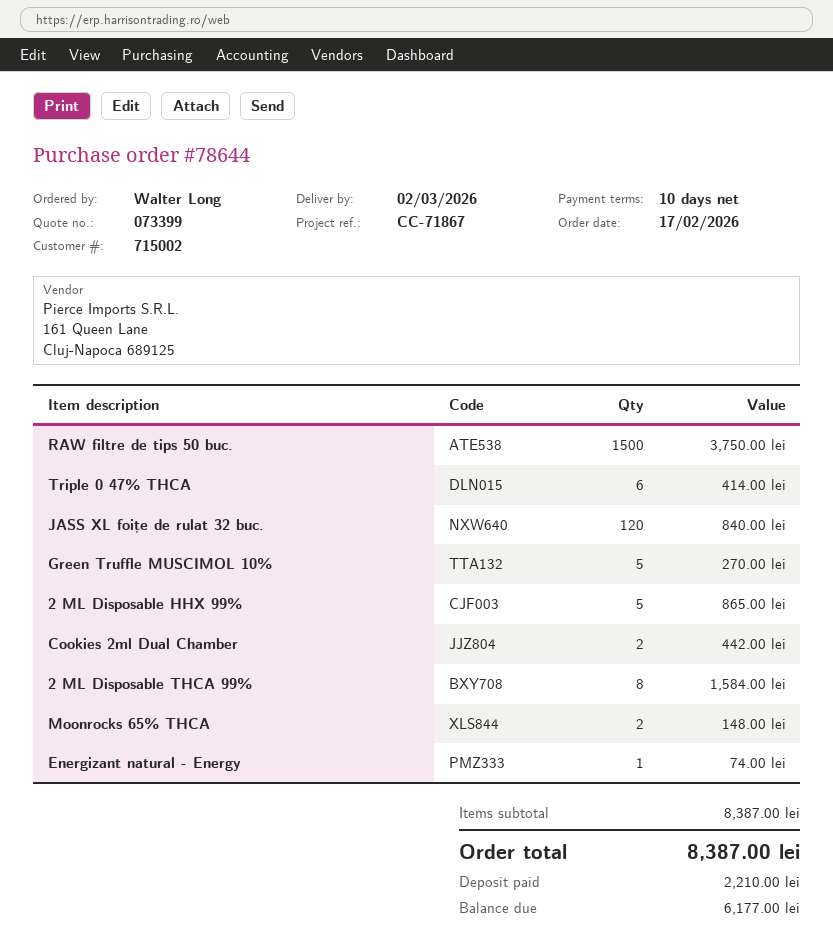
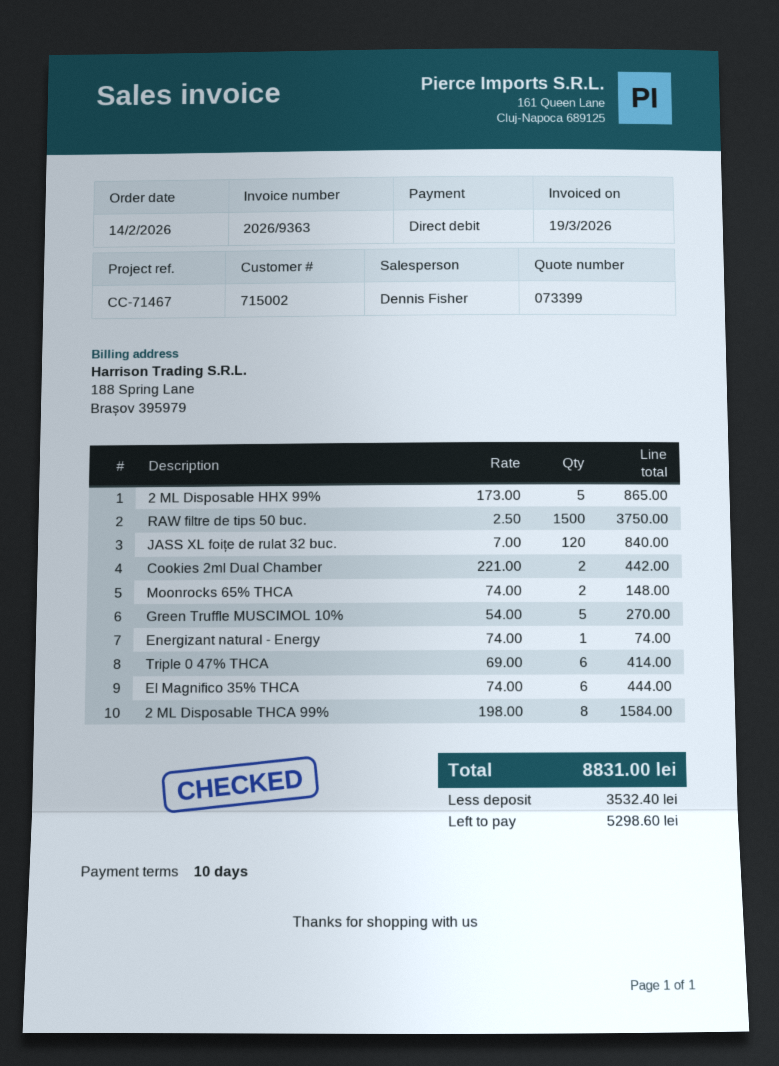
order date: 2026-02-17 -> 2026-02-14
reference: CC-71867 -> CC-71467
El Magnifico 35% THCA: none -> 6 for 444.00
total: 8387.00 -> 8831.00
deposit: 2210.00 -> 3532.40
balance: 6177.00 -> 5298.60

